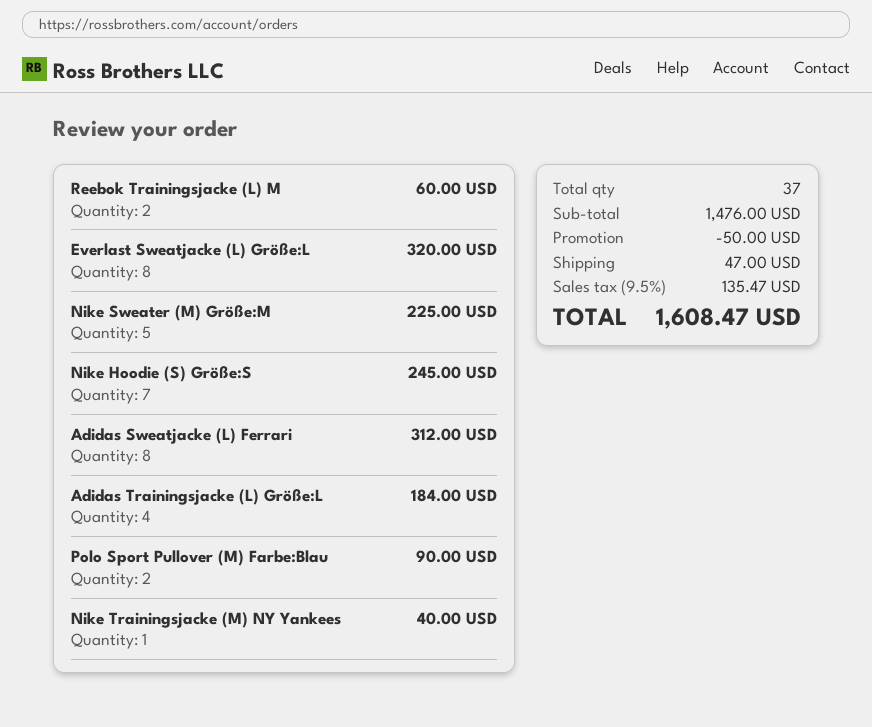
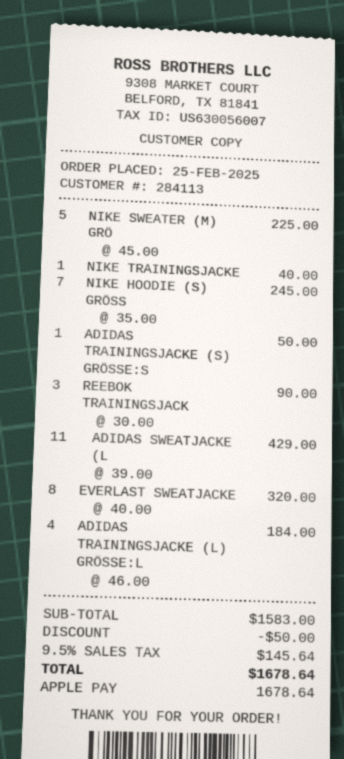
Reebok Trainingsjacke (L) M: 2 for 60.00 -> 3 for 90.00
Adidas Sweatjacke (L) Ferrari: 8 for 312.00 -> 11 for 429.00
Polo Sport Pullover (M) Farbe:Blau: 2 for 90.00 -> none
ADIDAS TRAININGSJACKE (S) GRÖSSE:S: none -> 1 for 50.00
subtotal: 1476.00 -> 1583.00
shipping: 47.00 -> none
tax: 9.5% = 135.47 -> 9.5% = 145.64
total: 1608.47 -> 1678.64

